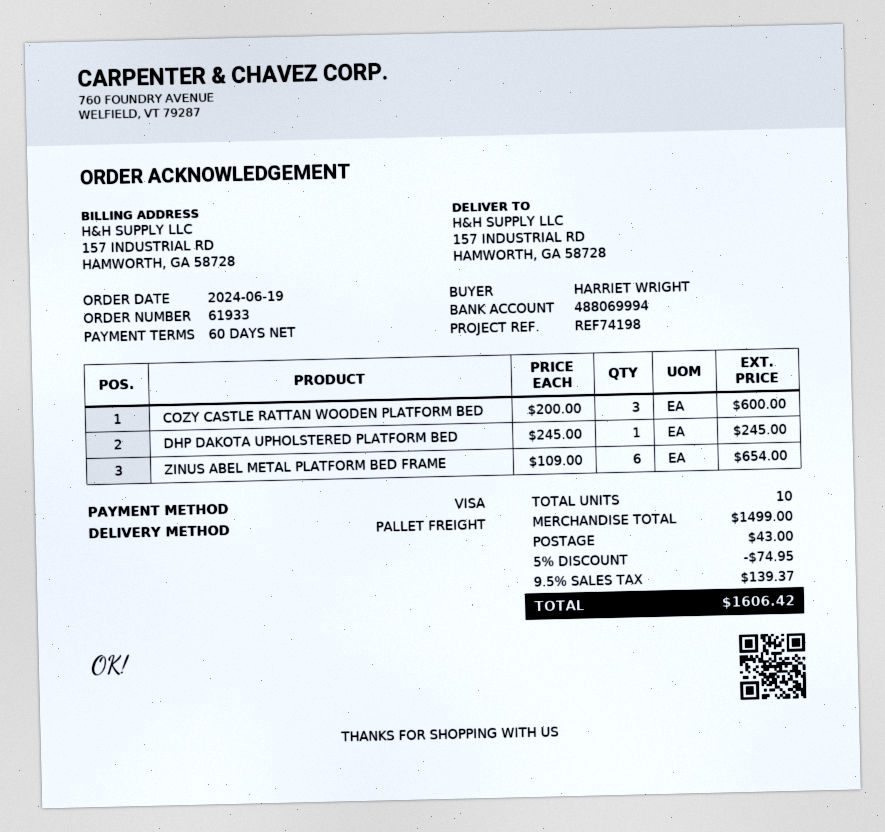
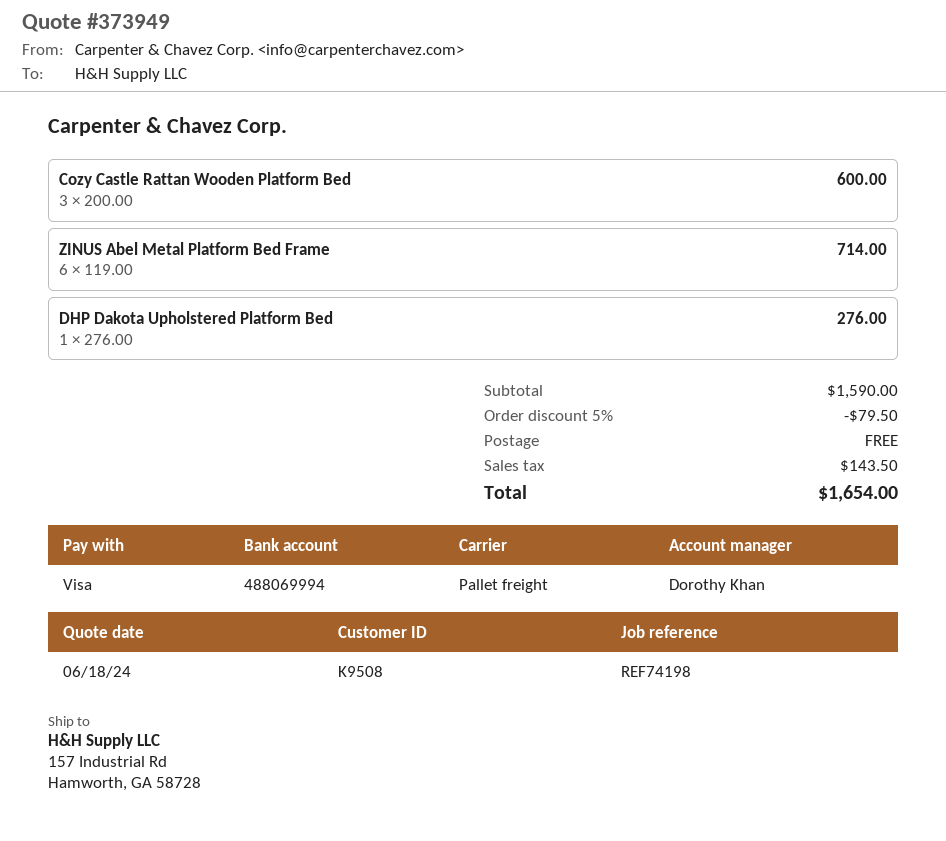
DHP DAKOTA UPHOLSTERED PLATFORM BED: 1 x 245.00 = 245.00 -> 1 x 276.00 = 276.00
ZINUS ABEL METAL PLATFORM BED FRAME: 6 x 109.00 = 654.00 -> 6 x 119.00 = 714.00
subtotal: 1499.00 -> 1590.00
discount: 5% = 74.95 -> 5% = 79.50
shipping: 43.00 -> 0.00
tax: 139.37 -> 143.50
total: 1606.42 -> 1654.00

